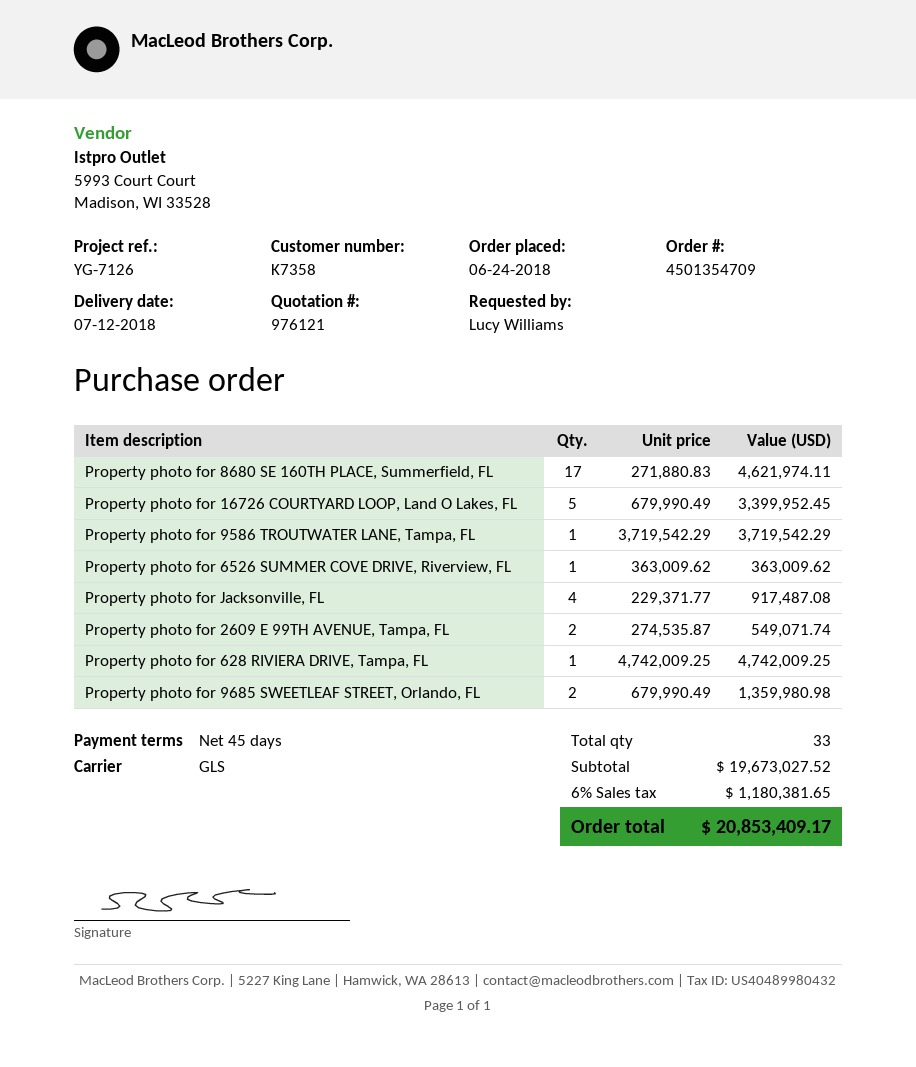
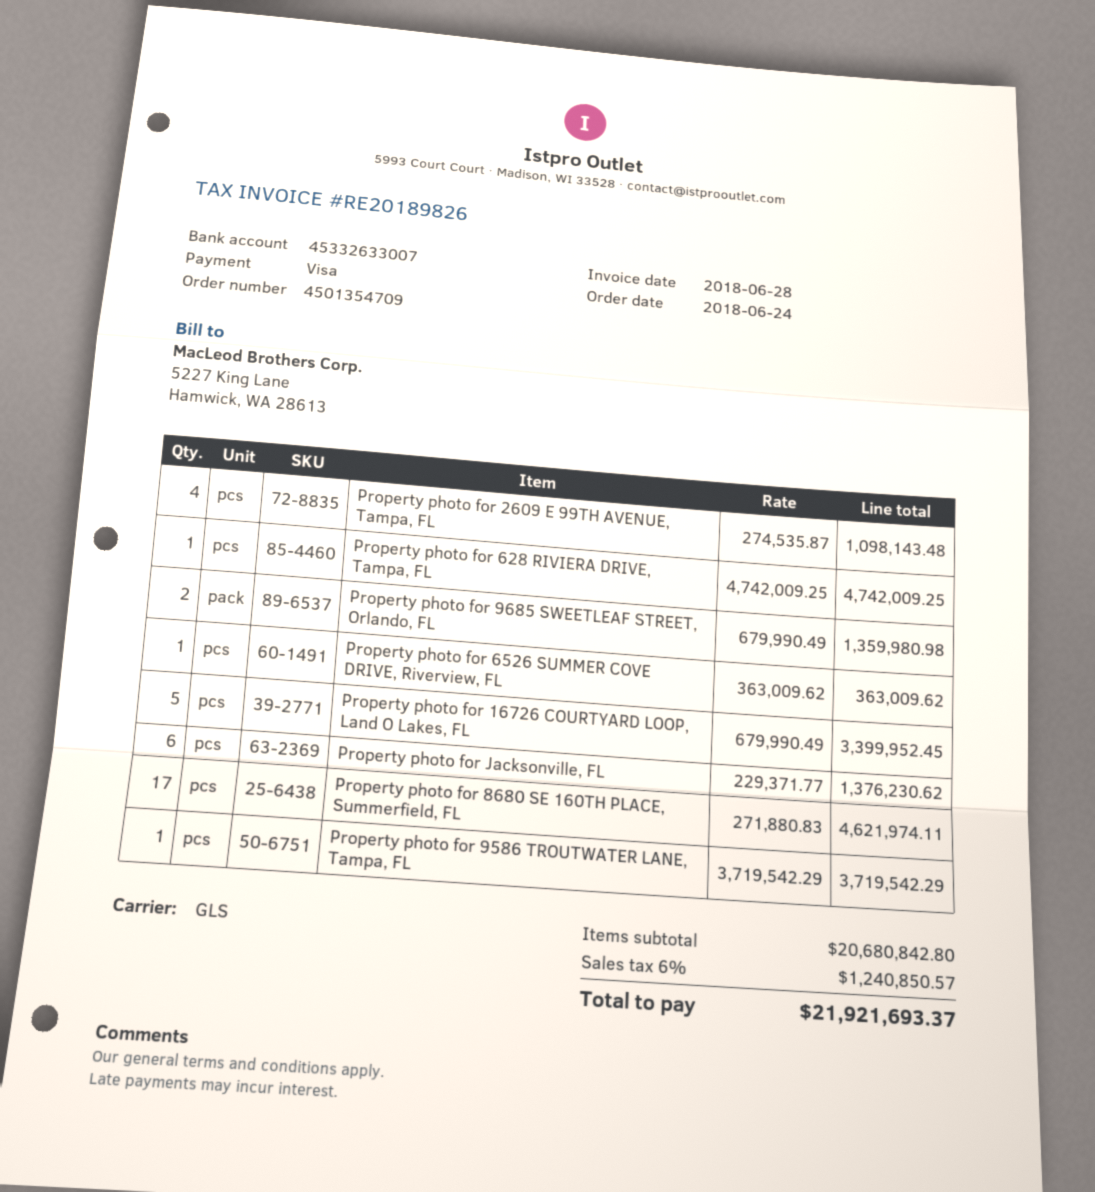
Property photo for Jacksonville, FL: 4 x 229371.77 = 917487.08 -> 6 x 229371.77 = 1376230.62
Property photo for 2609 E 99TH AVENUE, Tampa, FL: 2 x 274535.87 = 549071.74 -> 4 x 274535.87 = 1098143.48
subtotal: 19673027.52 -> 20680842.80
tax: 6% = 1180381.65 -> 6% = 1240850.57
total: 20853409.17 -> 21921693.37

